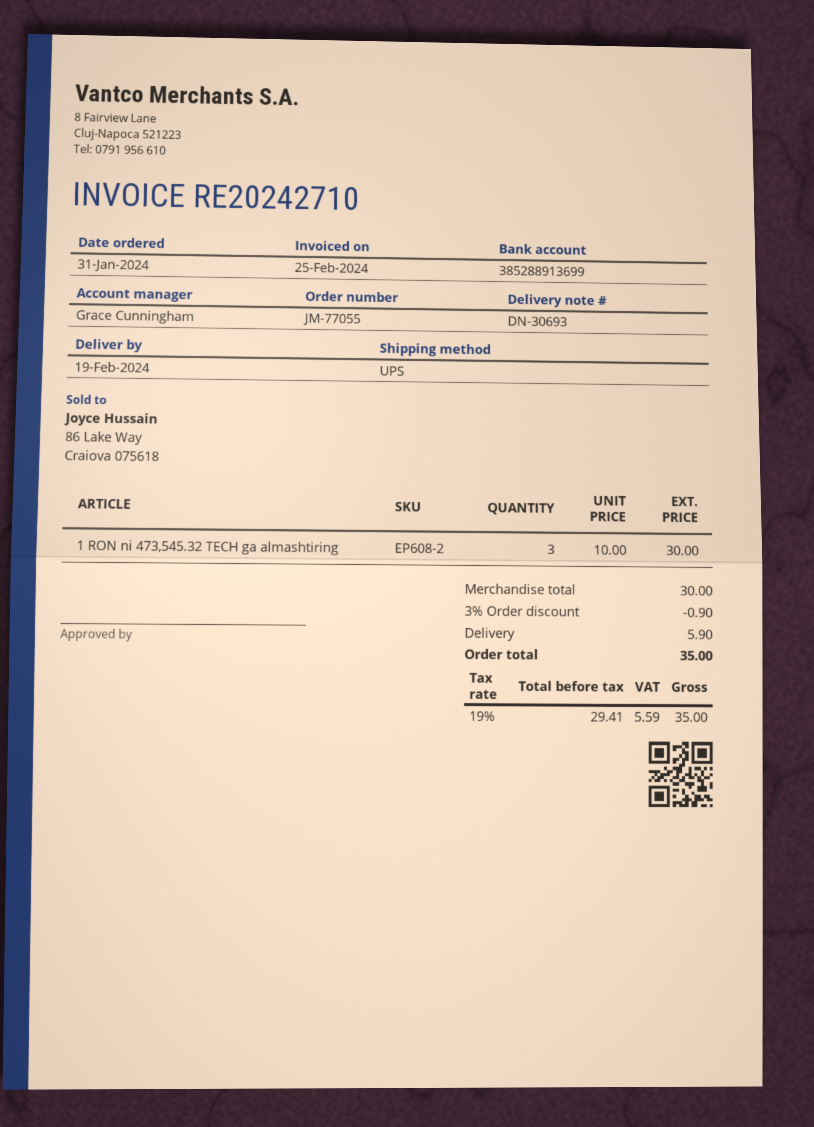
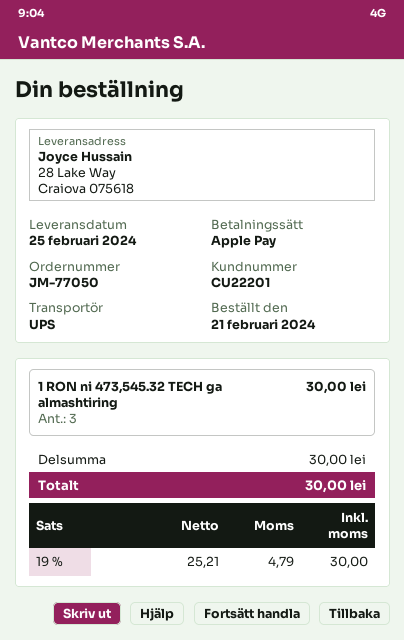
order number: JM-77055 -> JM-77050
order date: 2024-01-31 -> 2024-02-21
delivery date: 2024-02-19 -> 2024-02-25
discount: 3% = 0.90 -> none
shipping: 5.90 -> none
net: 29.41 -> 25.21
tax: 19% = 5.59 -> 19% = 4.79
total: 35.00 -> 30.00

